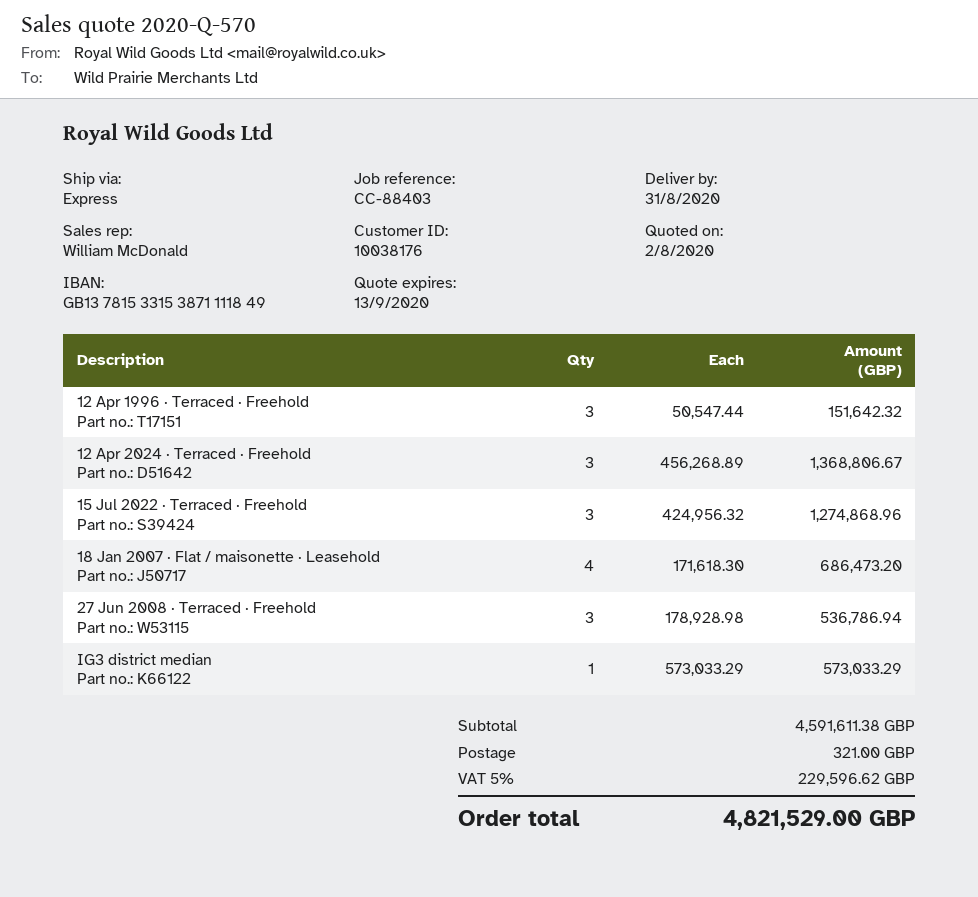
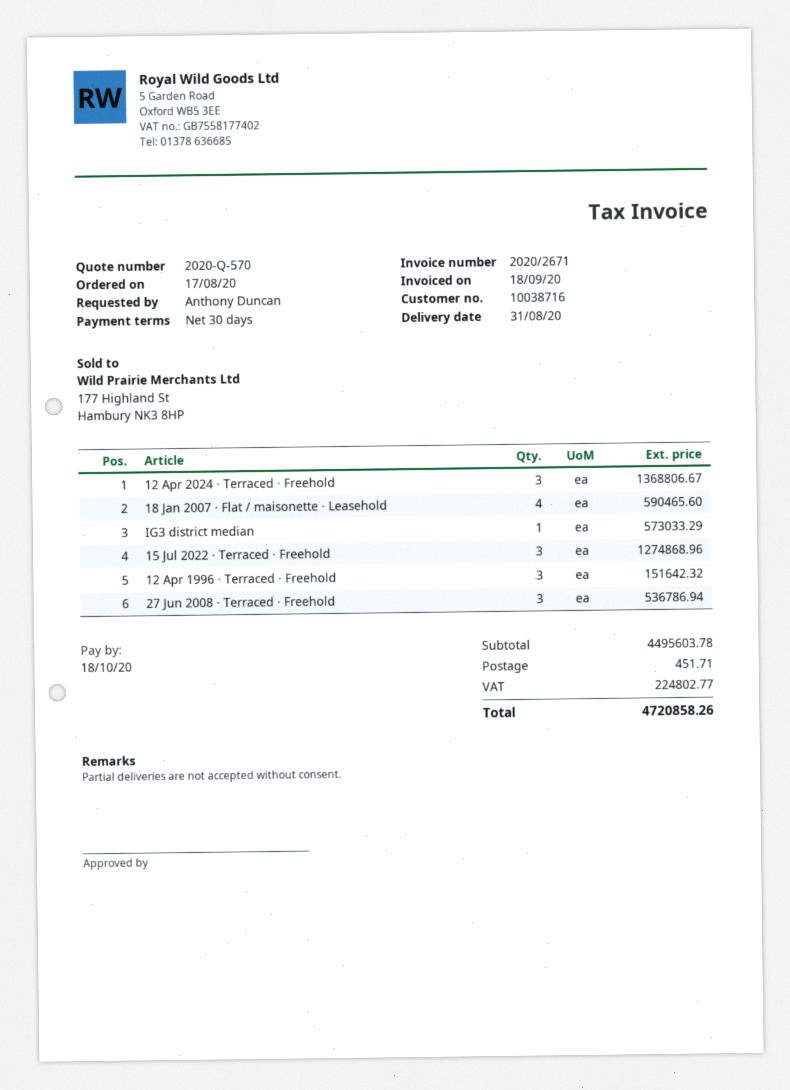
customer number: 10038176 -> 10038716
18 Jan 2007 · Flat / maisonette · Leasehold: 4 for 686473.20 -> 4 for 590465.60
subtotal: 4591611.38 -> 4495603.78
shipping: 321.00 -> 451.71
tax: 229596.62 -> 224802.77
total: 4821529.00 -> 4720858.26

